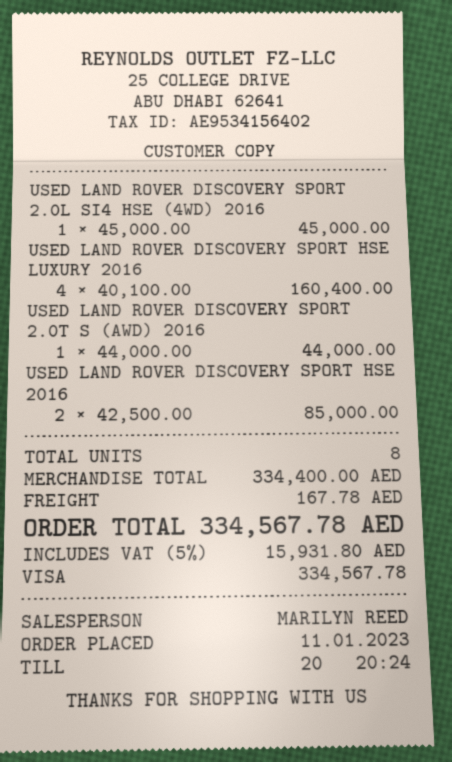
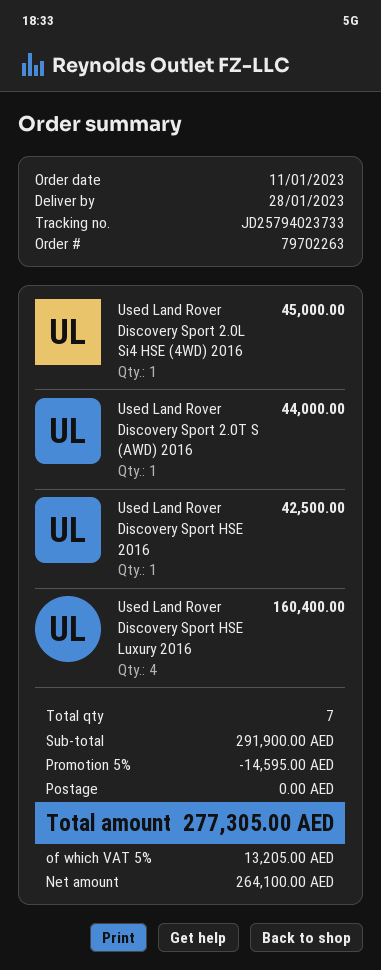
USED LAND ROVER DISCOVERY SPORT HSE 2016: 2 for 85000.00 -> 1 for 42500.00
total quantity: 8 -> 7
subtotal: 334400.00 -> 291900.00
discount: none -> 5% = 14595.00
shipping: 167.78 -> 0.00
tax: 5% = 15931.80 -> 5% = 13205.00
total: 334567.78 -> 277305.00

